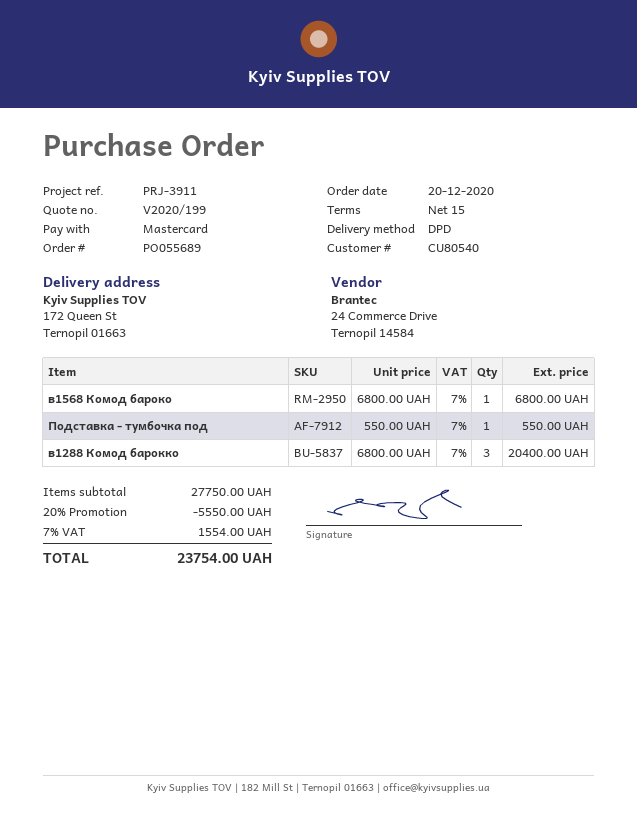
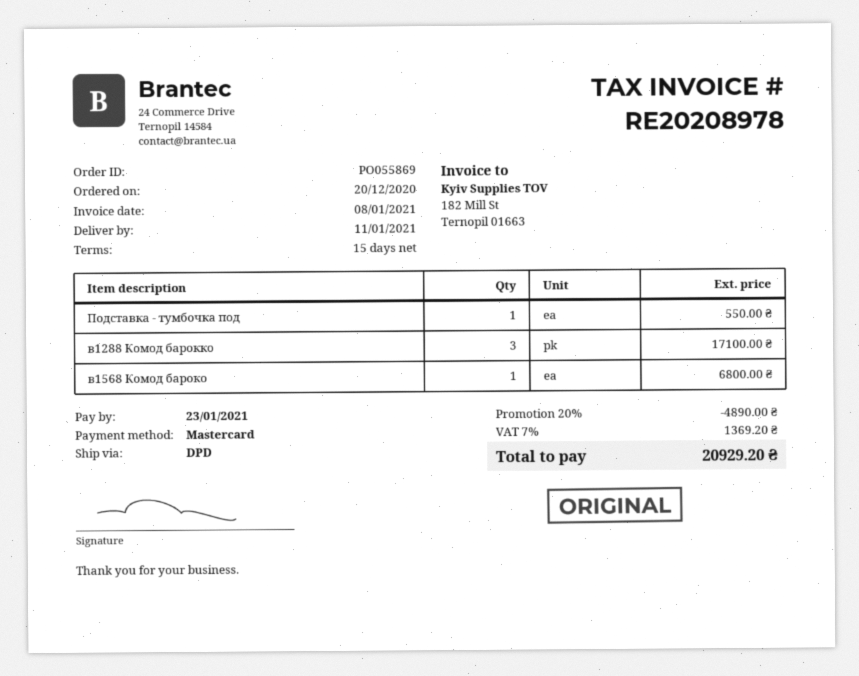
order number: PO055689 -> PO055869
в1288 Комод барокко: 3 for 20400.00 -> 3 for 17100.00
discount: 20% = 5550.00 -> 20% = 4890.00
tax: 7% = 1554.00 -> 7% = 1369.20
total: 23754.00 -> 20929.20

